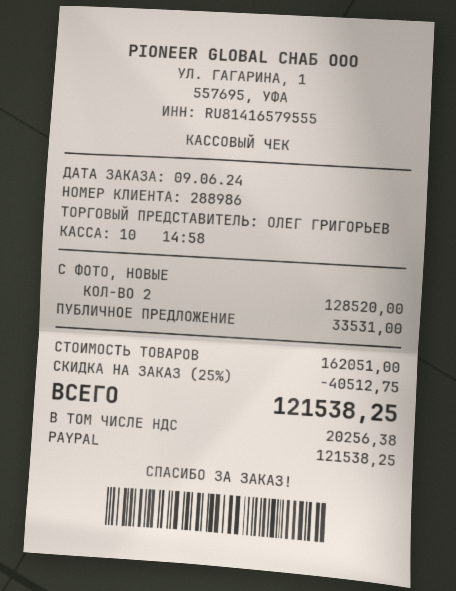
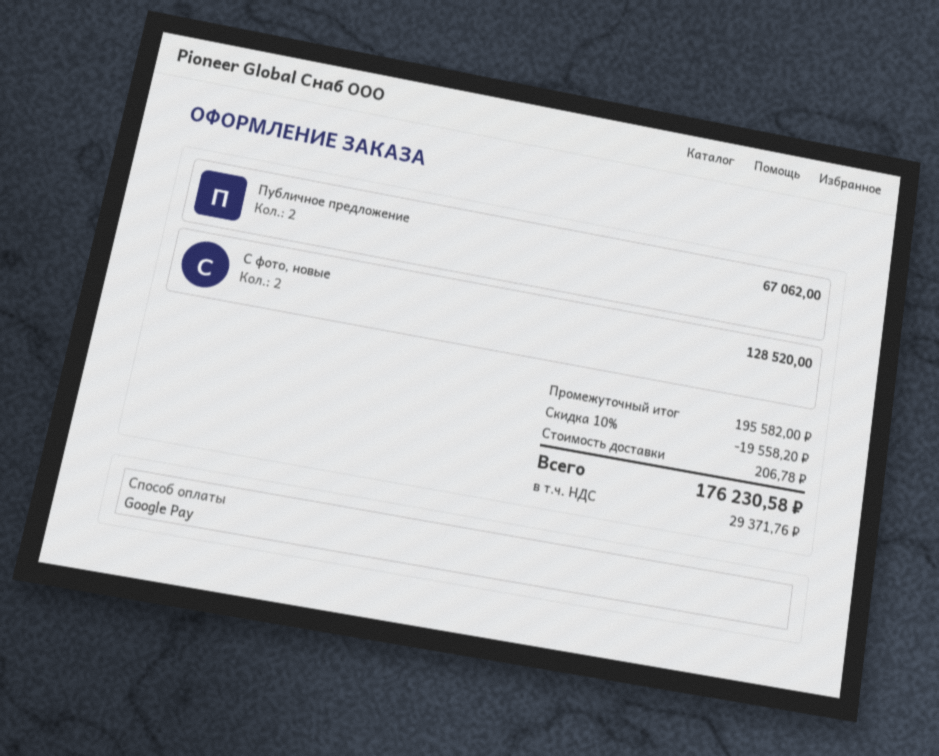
payment method: PayPal -> Google Pay
ПУБЛИЧНОЕ ПРЕДЛОЖЕНИЕ: 1 for 33531.00 -> 2 for 67062.00
subtotal: 162051.00 -> 195582.00
discount: 25% = 40512.75 -> 10% = 19558.20
shipping: none -> 206.78
tax: 20256.38 -> 29371.76
total: 121538.25 -> 176230.58

